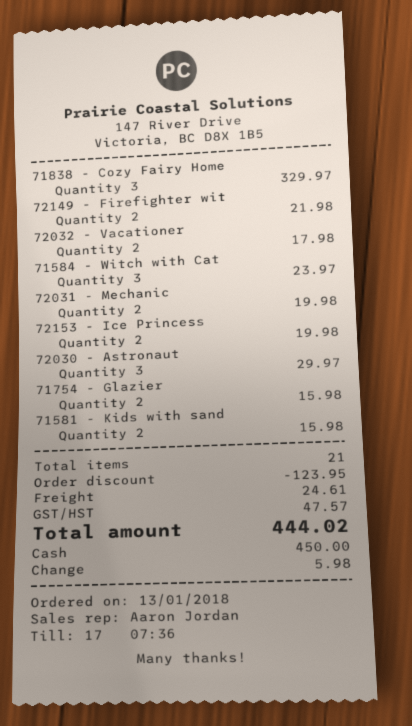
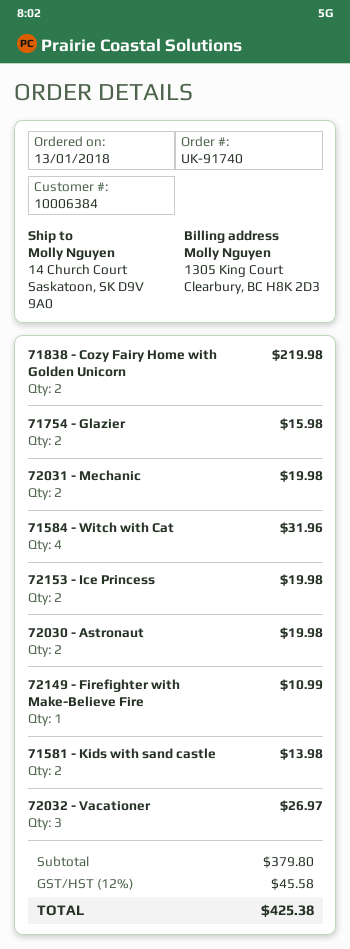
71838 - Cozy Fairy Home: 3 for 329.97 -> 2 for 219.98
72149 - Firefighter wit: 2 for 21.98 -> 1 for 10.99
72032 - Vacationer: 2 for 17.98 -> 3 for 26.97
71584 - Witch with Cat: 3 for 23.97 -> 4 for 31.96
72030 - Astronaut: 3 for 29.97 -> 2 for 19.98
71581 - Kids with sand: 2 for 15.98 -> 2 for 13.98
discount: 123.95 -> none
shipping: 24.61 -> none
tax: 47.57 -> 45.58
total: 444.02 -> 425.38

